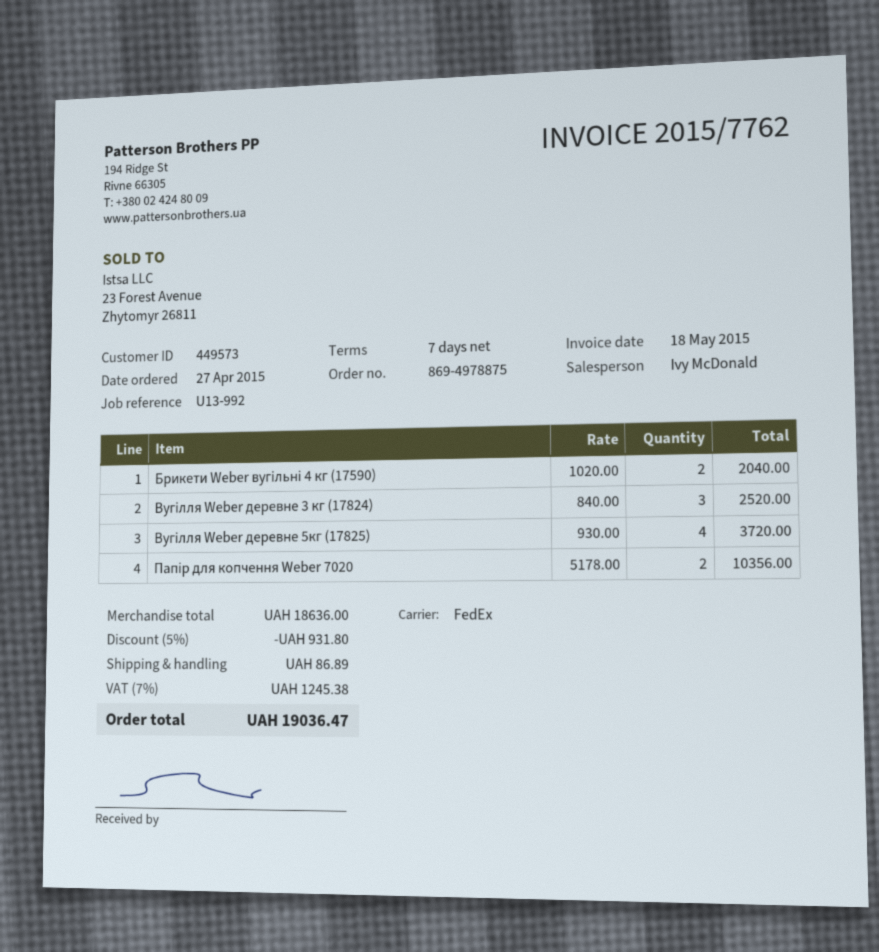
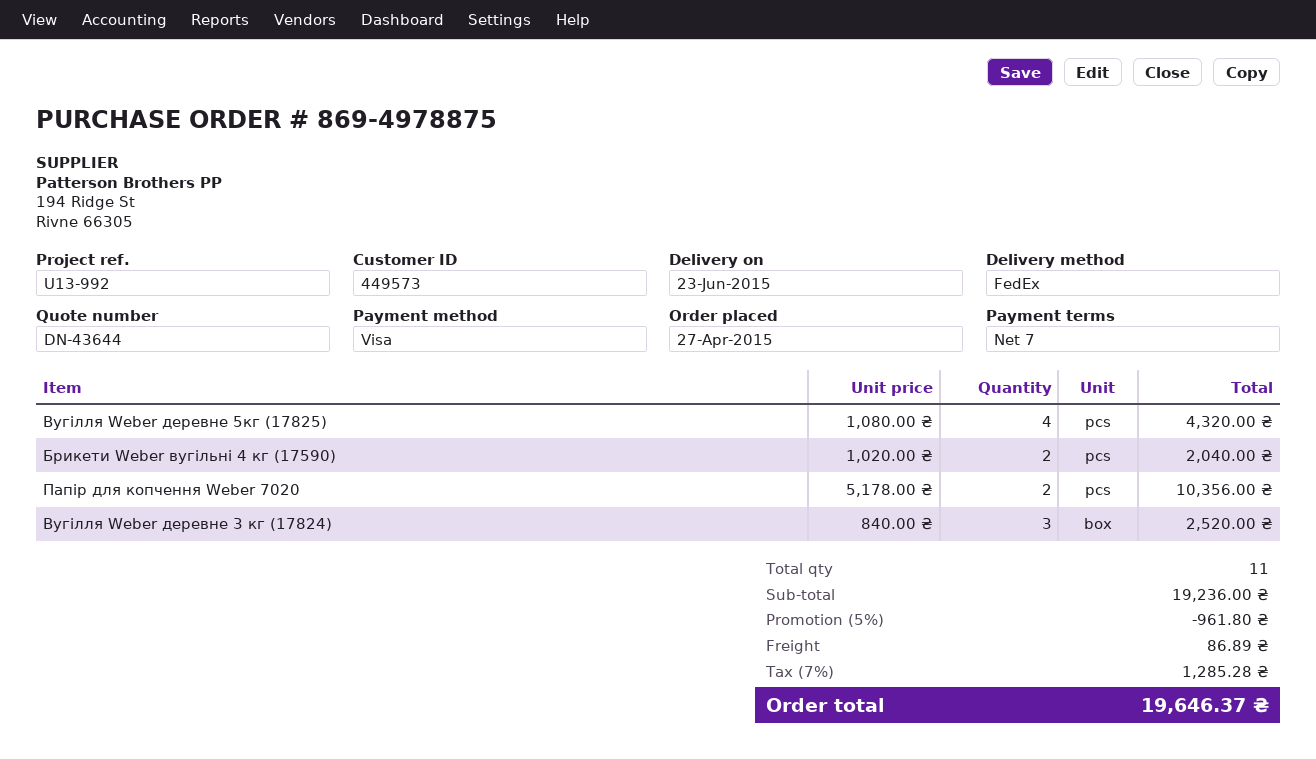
Вугілля Weber деревне 5кг (17825): 4 x 930.00 = 3720.00 -> 4 x 1080.00 = 4320.00
subtotal: 18636.00 -> 19236.00
discount: 5% = 931.80 -> 5% = 961.80
tax: 7% = 1245.38 -> 7% = 1285.28
total: 19036.47 -> 19646.37

